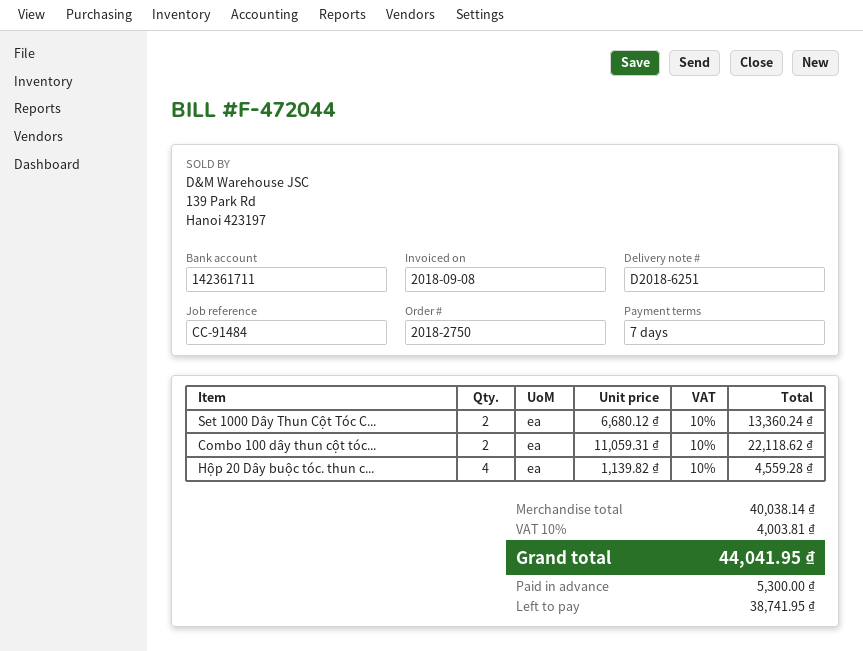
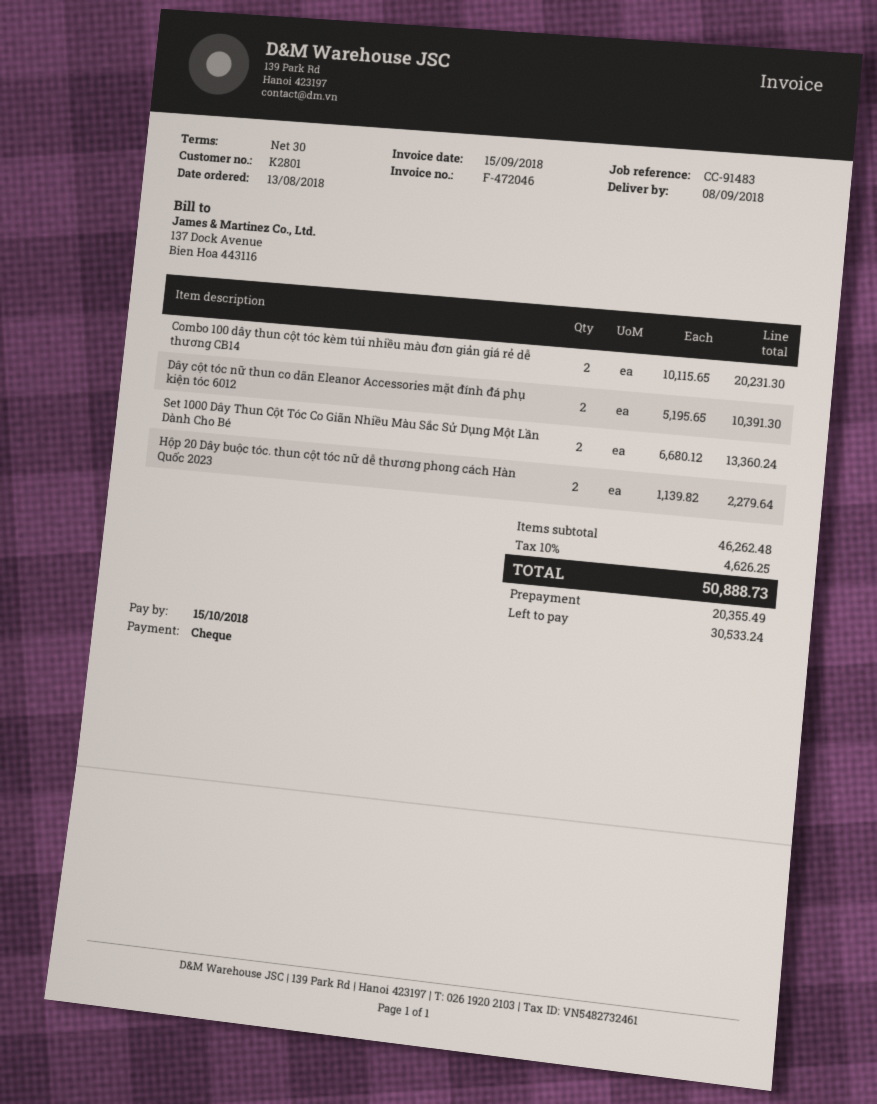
invoice number: F-472044 -> F-472046
invoice date: 2018-09-08 -> 2018-09-15
payment terms: 7 days -> 30 days
reference: CC-91484 -> CC-91483
Combo 100 dây thun cột tóc...: 2 x 11059.31 = 22118.62 -> 2 x 10115.65 = 20231.30
Hộp 20 Dây buộc tóc. thun c...: 4 x 1139.82 = 4559.28 -> 2 x 1139.82 = 2279.64
Dây cột tóc nữ thun co dãn Eleanor Accessories mặt đính đá phụ kiện tóc 6012: none -> 2 x 5195.65 = 10391.30
subtotal: 40038.14 -> 46262.48
tax: 10% = 4003.81 -> 10% = 4626.25
total: 44041.95 -> 50888.73
deposit: 5300.00 -> 20355.49
balance: 38741.95 -> 30533.24

